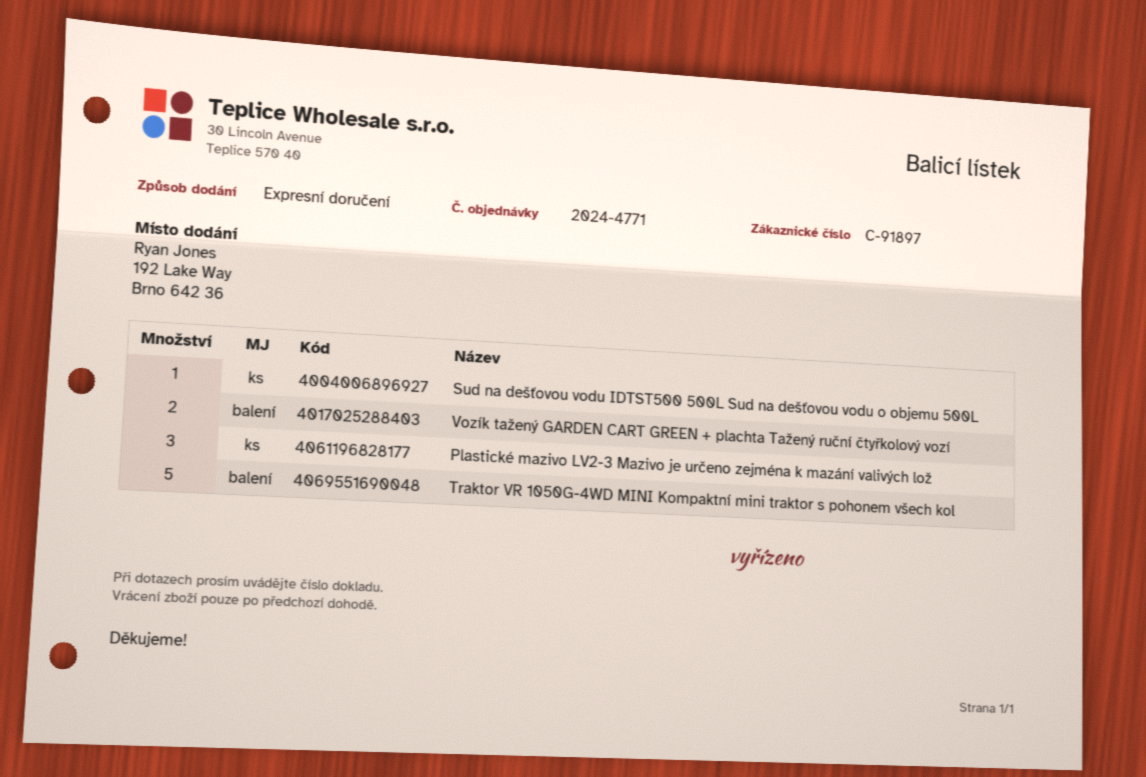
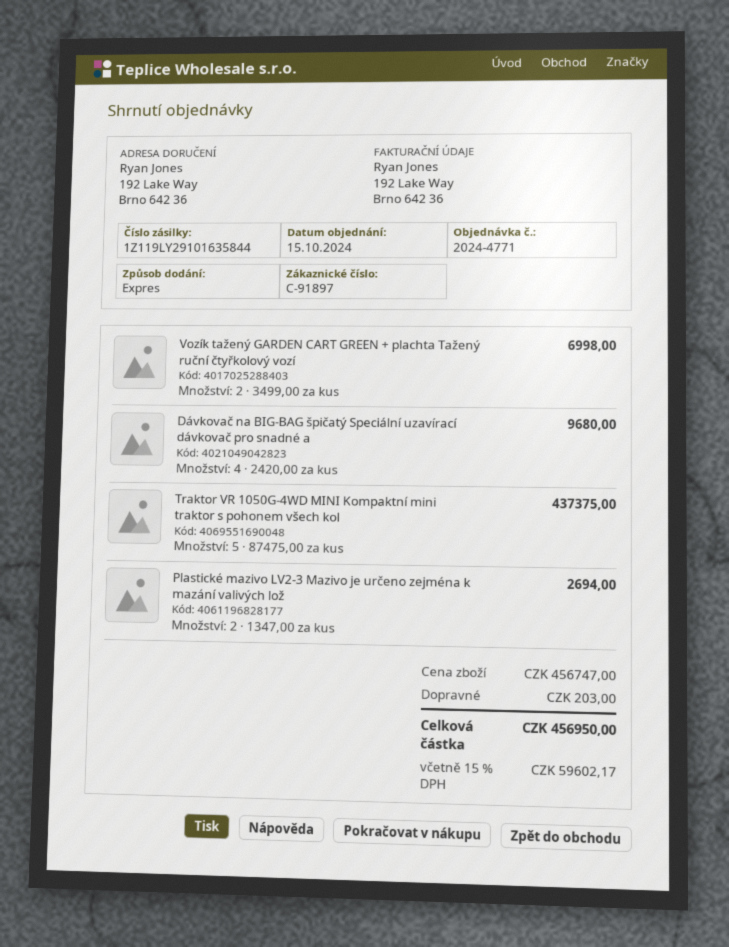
Sud na dešťovou vodu IDTST500 500L Sud na dešťovou vodu o objemu 500L: 1 -> none
Plastické mazivo LV2-3 Mazivo je určeno zejména k mazání valivých lož: 3 -> 2
Dávkovač na BIG-BAG špičatý Speciální uzavírací dávkovač pro snadné a: none -> 4

